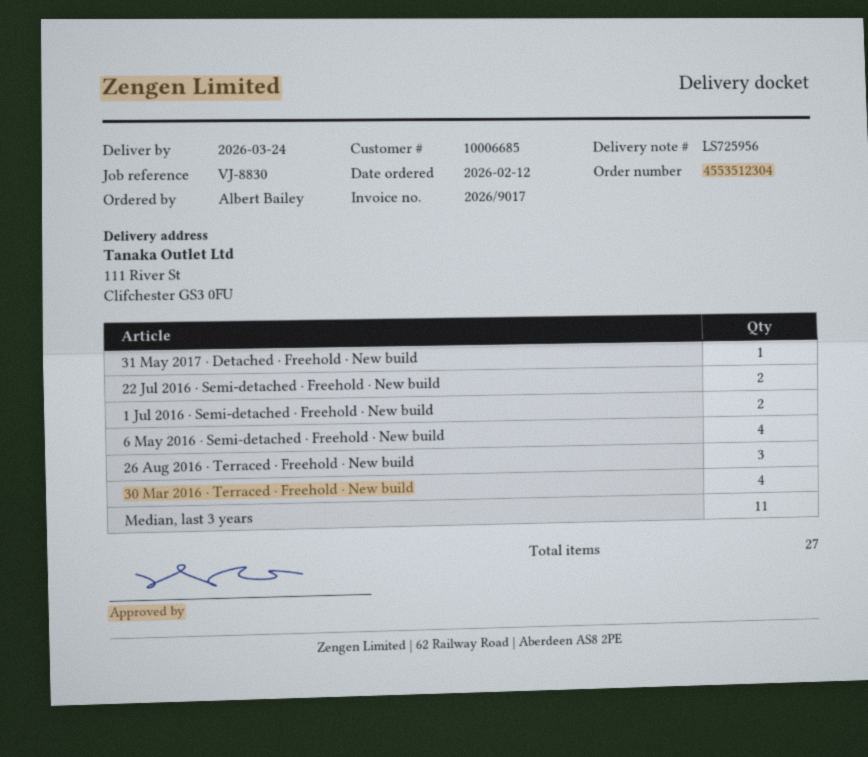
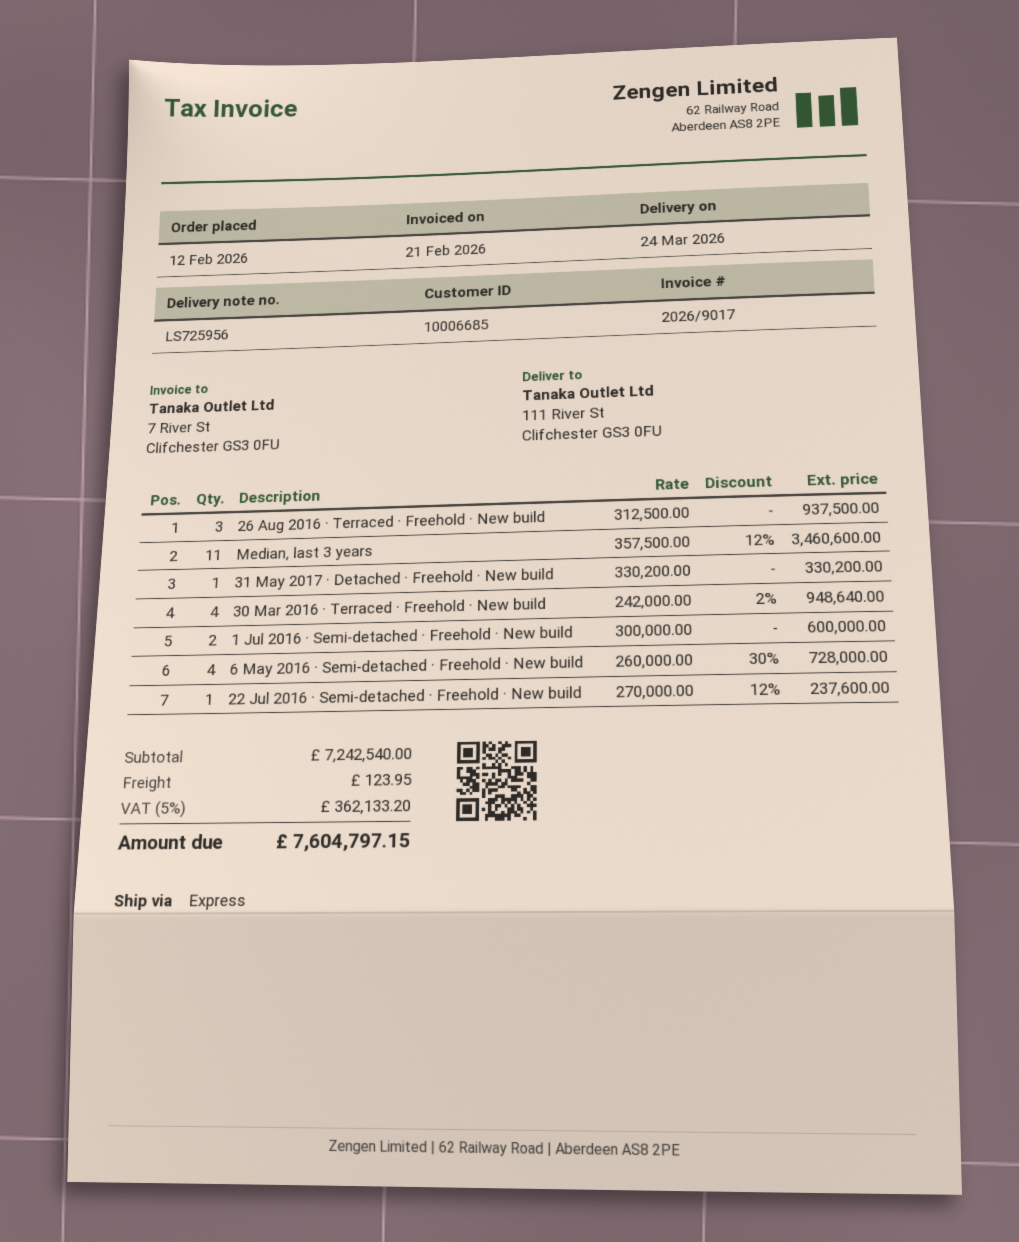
22 Jul 2016 · Semi-detached · Freehold · New build: 2 -> 1

